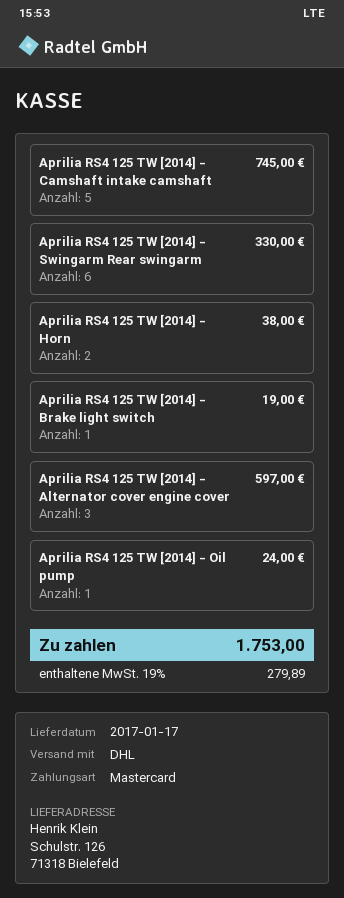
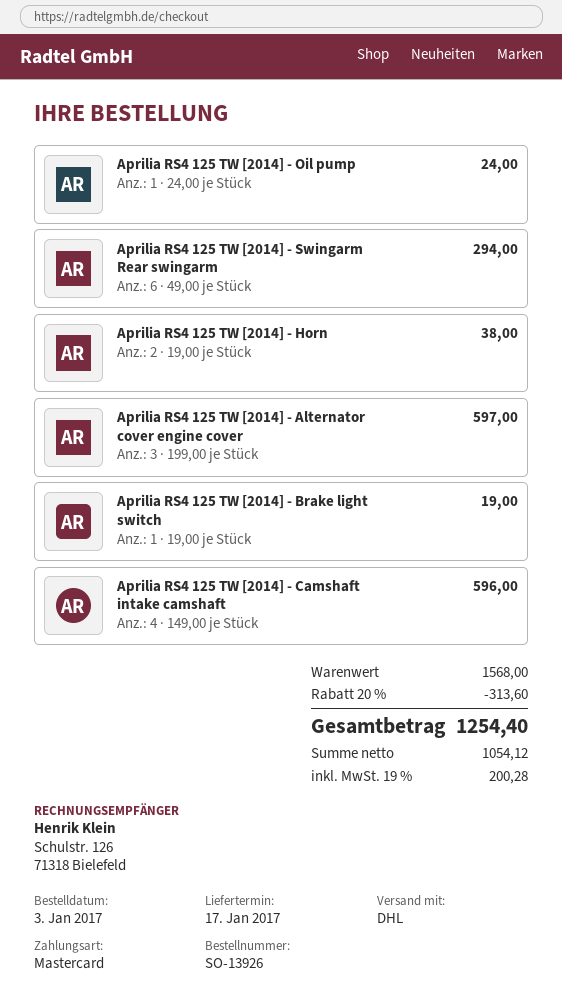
Aprilia RS4 125 TW [2014] - Camshaft intake camshaft: 5 for 745.00 -> 4 for 596.00
Aprilia RS4 125 TW [2014] - Swingarm Rear swingarm: 6 for 330.00 -> 6 for 294.00
discount: none -> 20% = 313.60
tax: 19% = 279.89 -> 19% = 200.28
total: 1753.00 -> 1254.40

